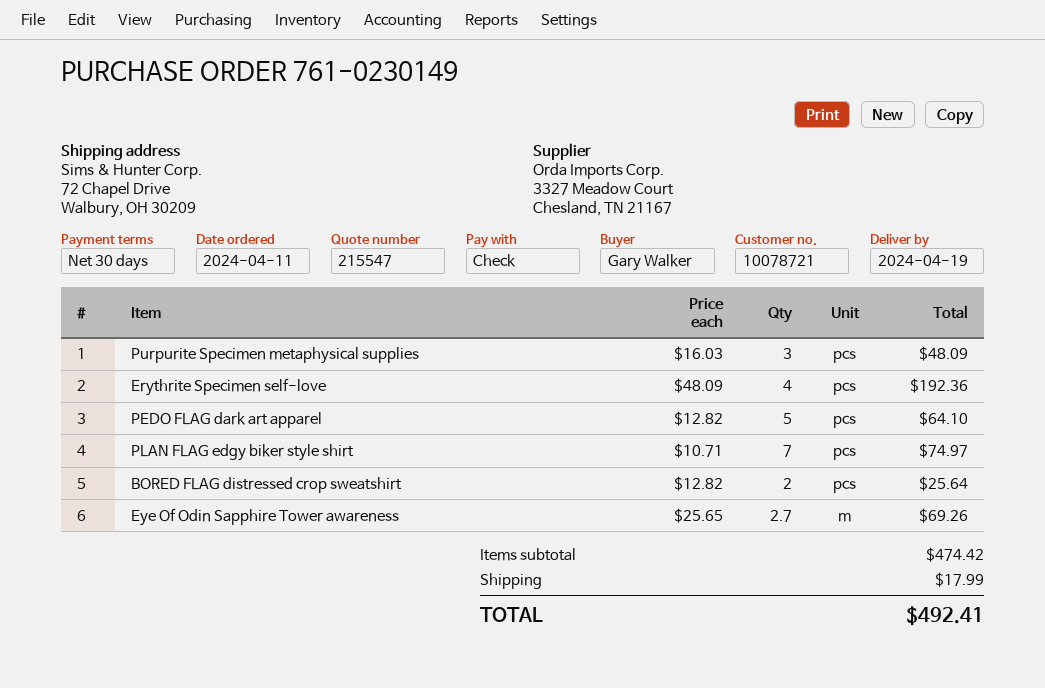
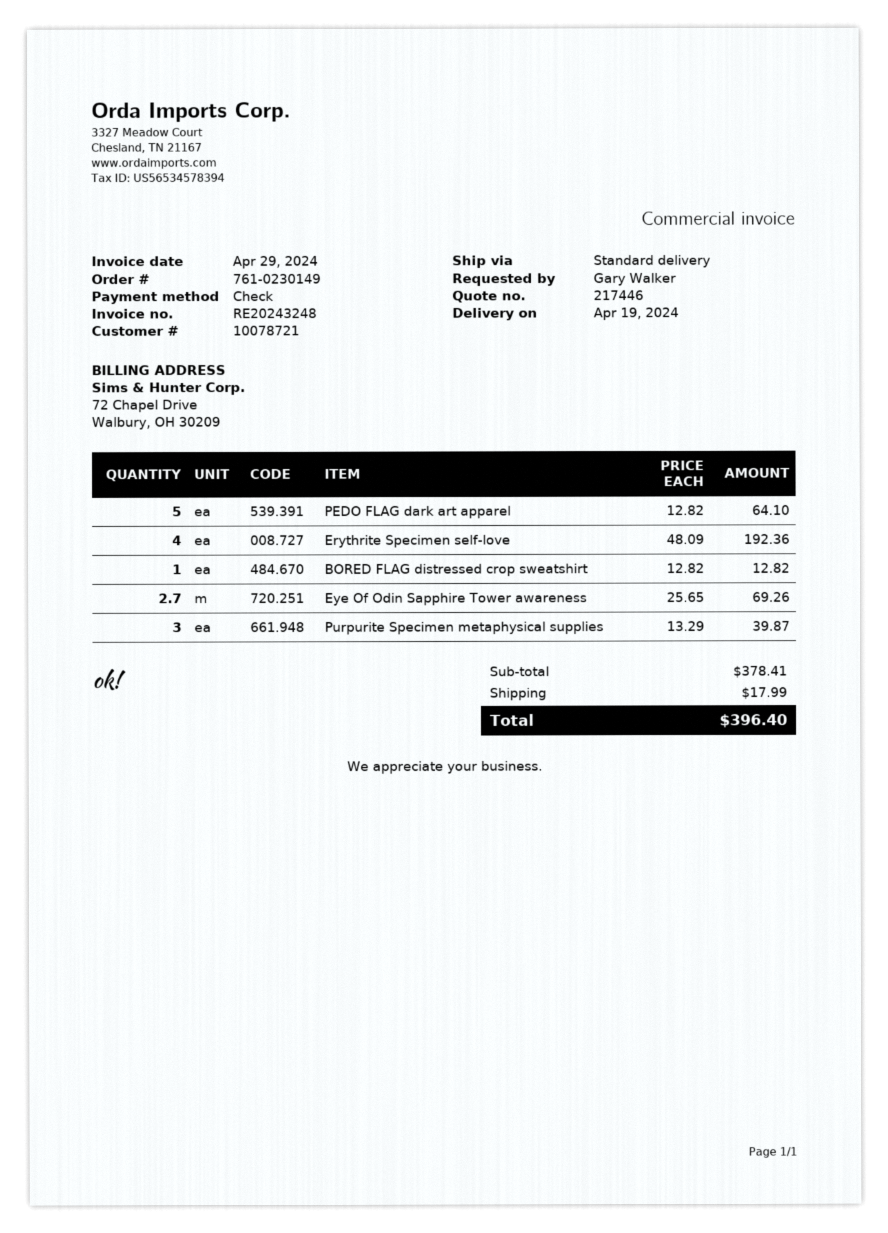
quote number: 215547 -> 217446
Purpurite Specimen metaphysical supplies: 3 x 16.03 = 48.09 -> 3 x 13.29 = 39.87
PLAN FLAG edgy biker style shirt: 7 x 10.71 = 74.97 -> none
BORED FLAG distressed crop sweatshirt: 2 x 12.82 = 25.64 -> 1 x 12.82 = 12.82
subtotal: 474.42 -> 378.41
total: 492.41 -> 396.40

